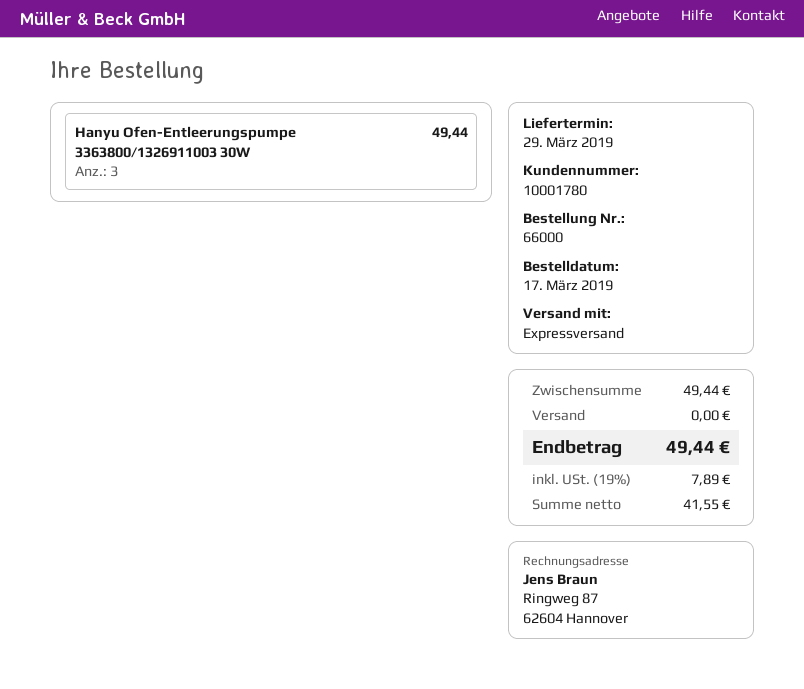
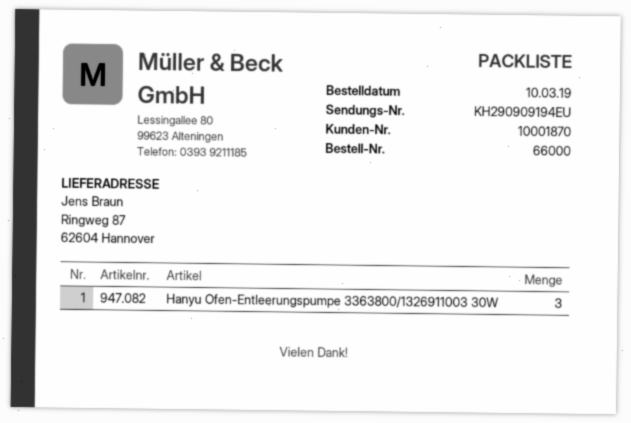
order date: 2019-03-17 -> 2019-03-10
customer number: 10001780 -> 10001870

